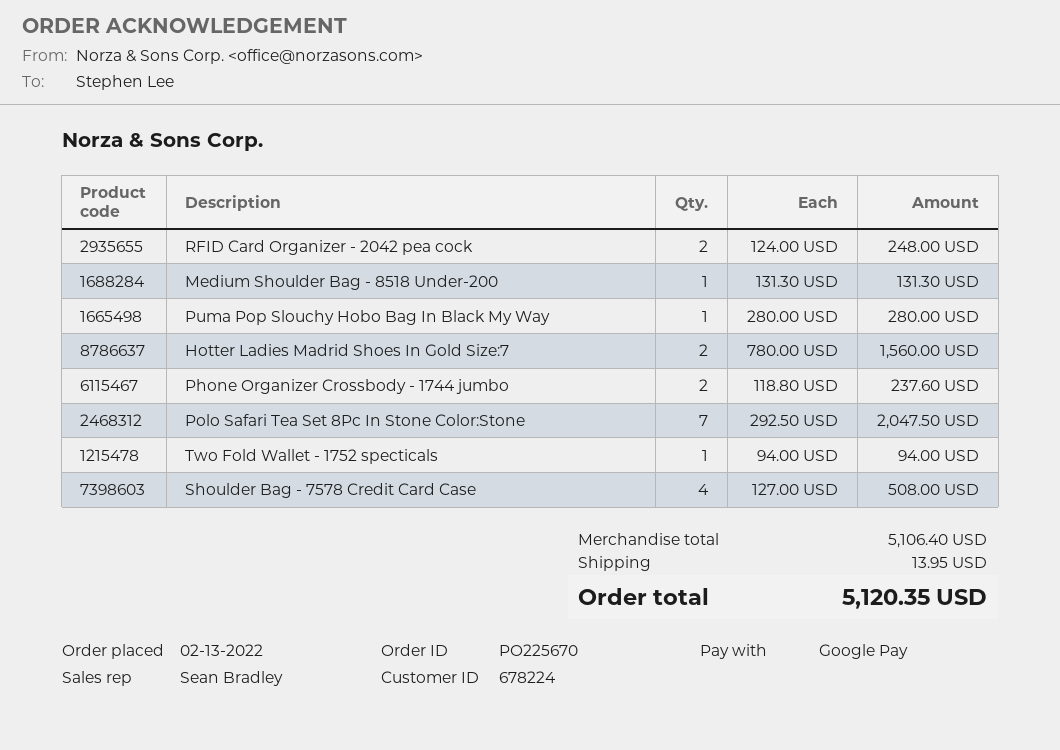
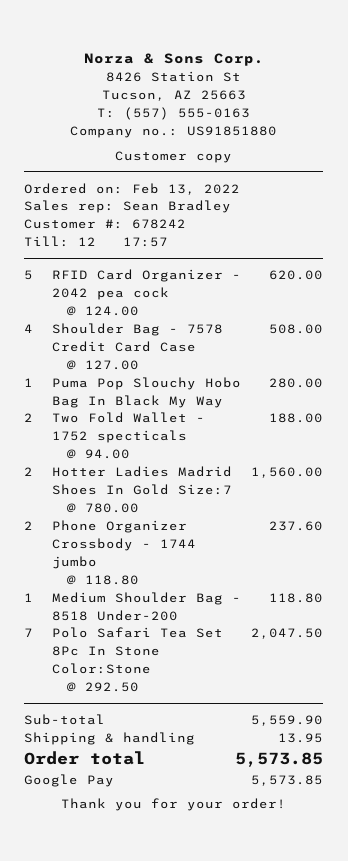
customer number: 678224 -> 678242
RFID Card Organizer - 2042 pea cock: 2 x 124.00 = 248.00 -> 5 x 124.00 = 620.00
Medium Shoulder Bag - 8518 Under-200: 1 x 131.30 = 131.30 -> 1 x 118.80 = 118.80
Two Fold Wallet - 1752 specticals: 1 x 94.00 = 94.00 -> 2 x 94.00 = 188.00
subtotal: 5106.40 -> 5559.90
total: 5120.35 -> 5573.85

